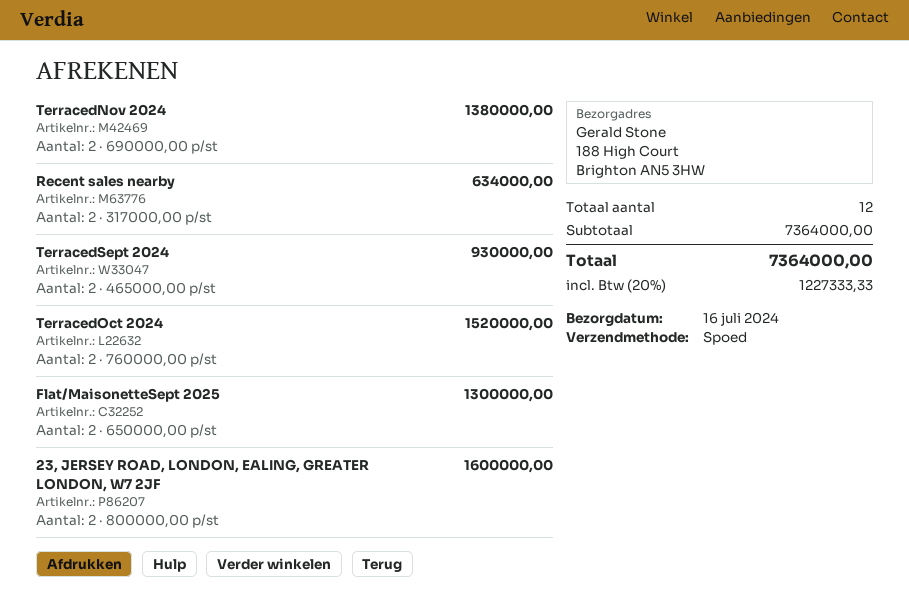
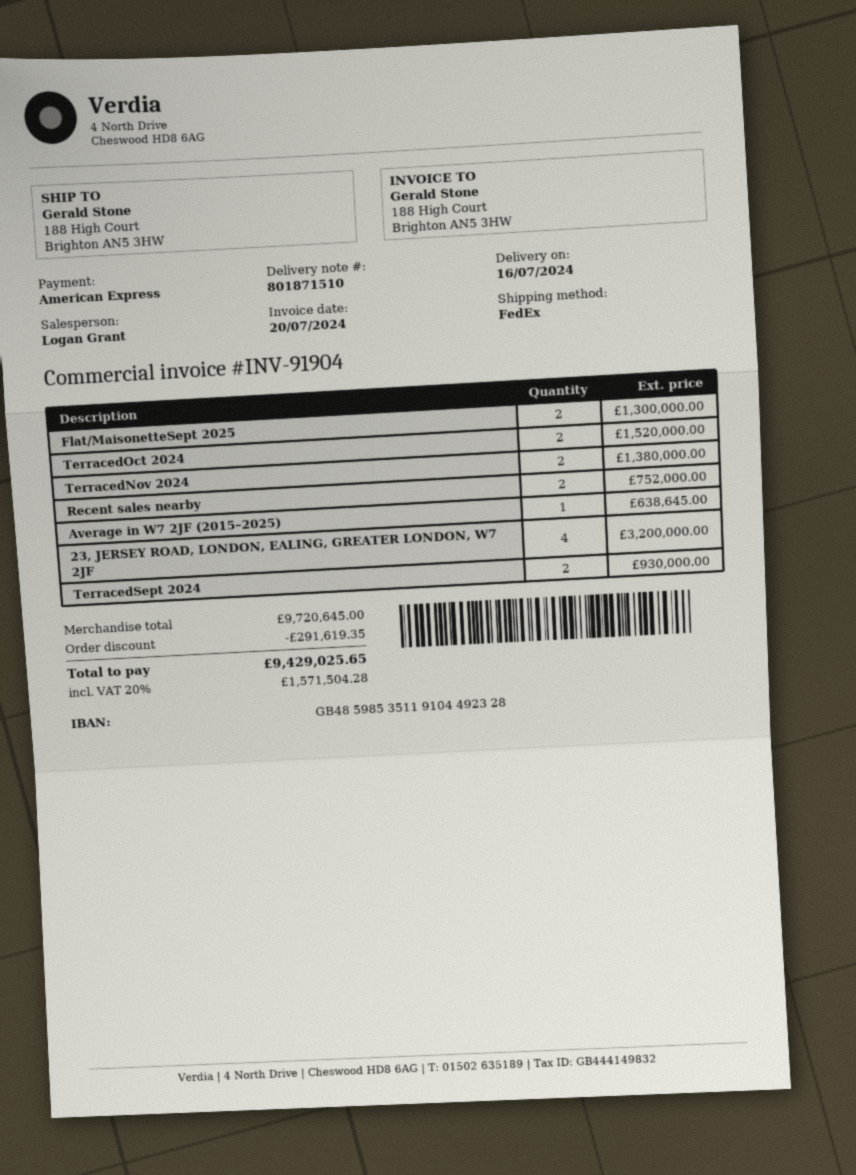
shipping method: express -> FedEx
Recent sales nearby: 2 for 634000.00 -> 2 for 752000.00
23, JERSEY ROAD, LONDON, EALING, GREATER LONDON, W7 2JF: 2 for 1600000.00 -> 4 for 3200000.00
Average in W7 2JF (2015–2025): none -> 1 for 638645.00
subtotal: 7364000.00 -> 9720645.00
discount: none -> 291619.35
tax: 20% = 1227333.33 -> 20% = 1571504.28
total: 7364000.00 -> 9429025.65

